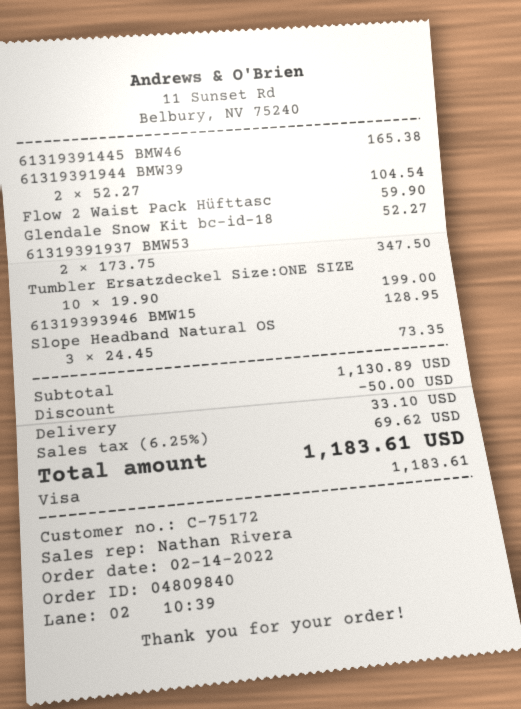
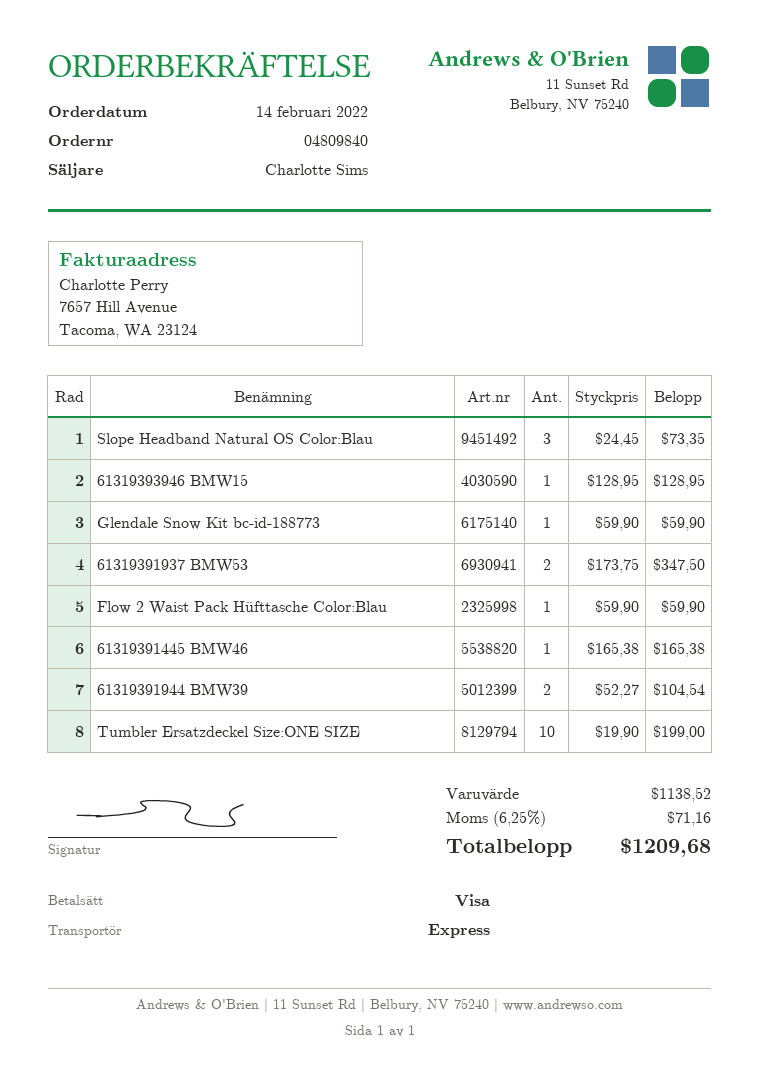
sales rep: Nathan Rivera -> Charlotte Sims
Glendale Snow Kit bc-id-18: 1 x 52.27 = 52.27 -> 1 x 59.90 = 59.90
subtotal: 1130.89 -> 1138.52
discount: 50.00 -> none
shipping: 33.10 -> none
tax: 6.25% = 69.62 -> 6.25% = 71.16
total: 1183.61 -> 1209.68

